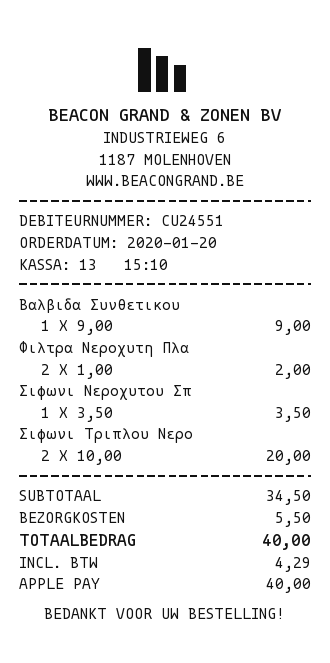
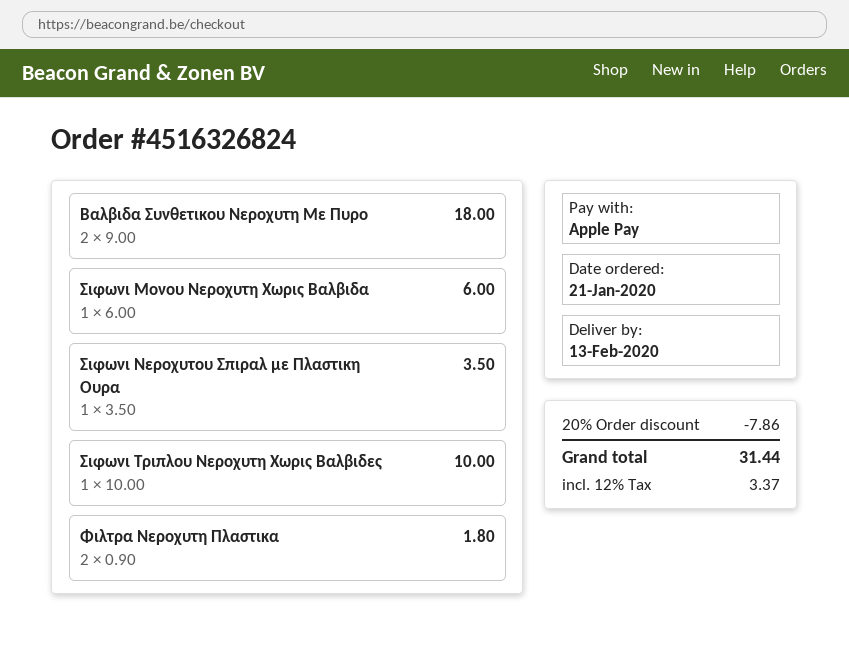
order date: 2020-01-20 -> 2020-01-21
Βαλβιδα Συνθετικου: 1 x 9.00 = 9.00 -> 2 x 9.00 = 18.00
Φιλτρα Νεροχυτη Πλα: 2 x 1.00 = 2.00 -> 2 x 0.90 = 1.80
Σιφωνι Τριπλου Νερο: 2 x 10.00 = 20.00 -> 1 x 10.00 = 10.00
Σιφωνι Μονου Νεροχυτη Χωρις Βαλβιδα: none -> 1 x 6.00 = 6.00
discount: none -> 20% = 7.86
shipping: 5.50 -> none
tax: 4.29 -> 3.37
total: 40.00 -> 31.44

